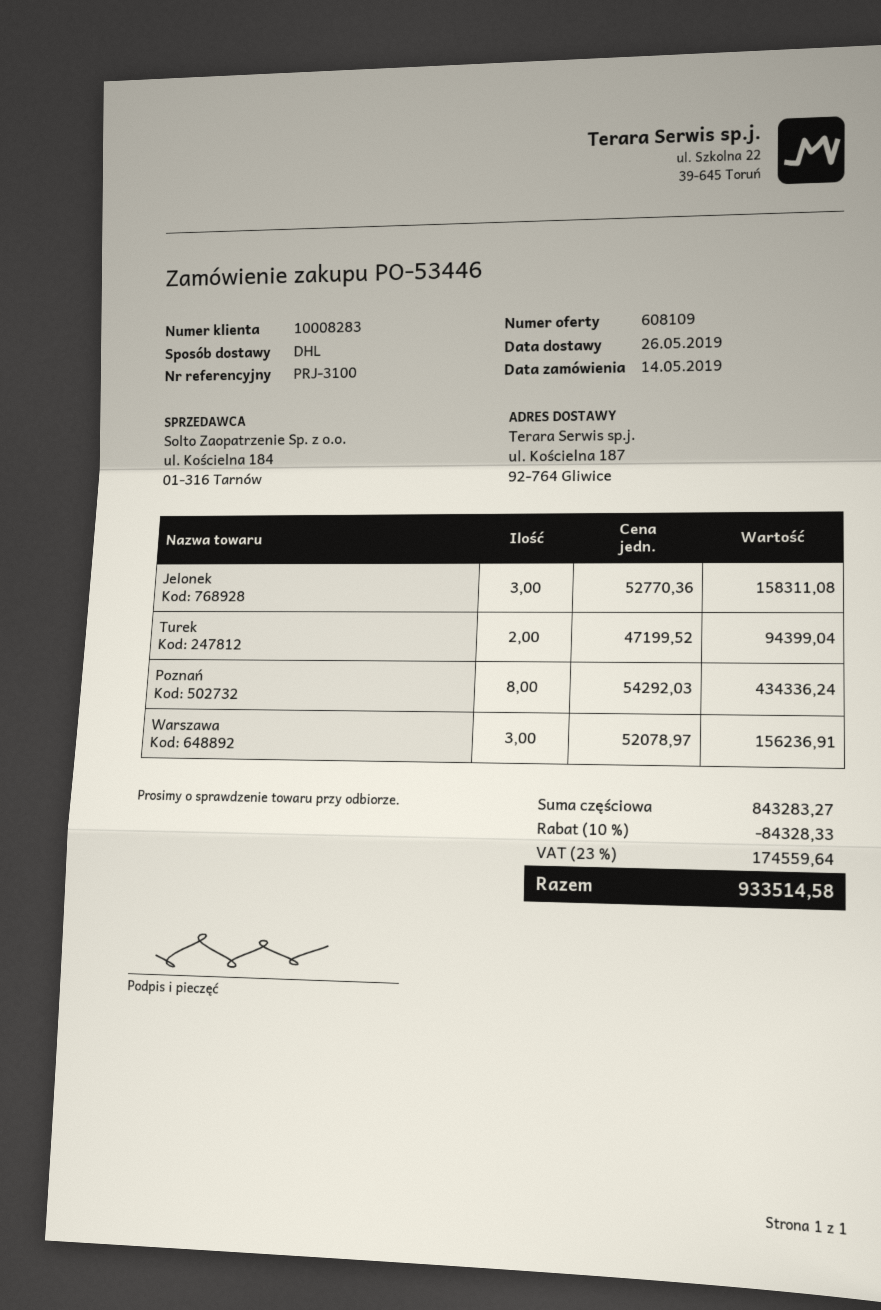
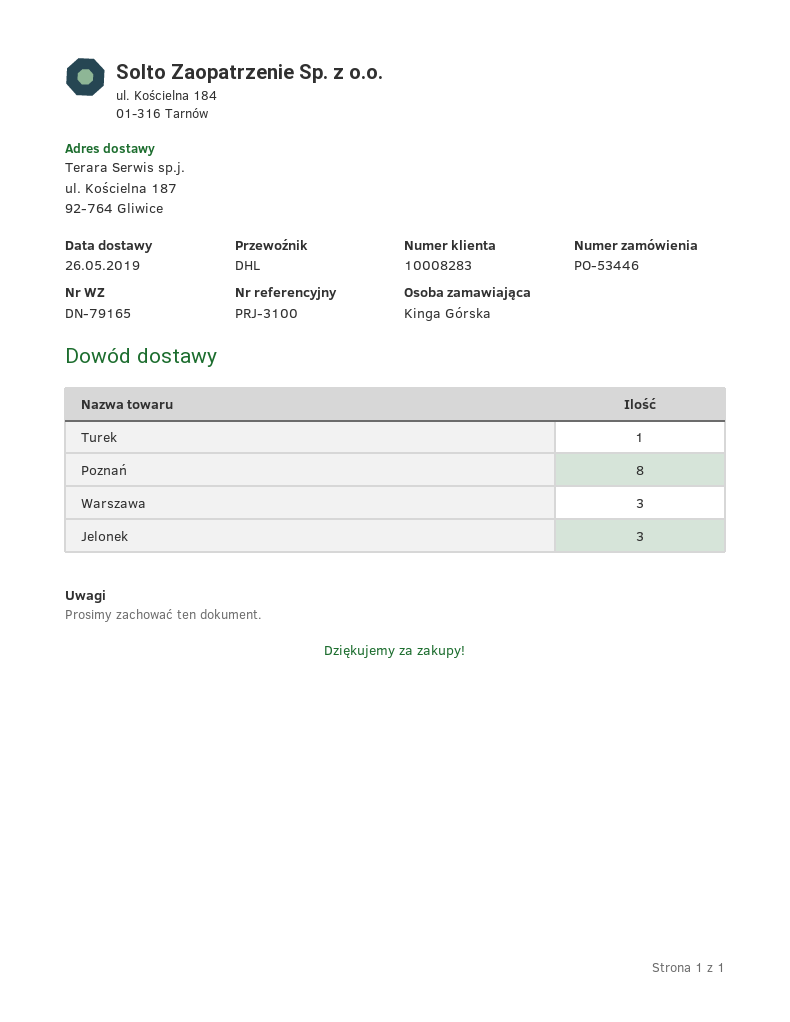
Turek: 2 -> 1

